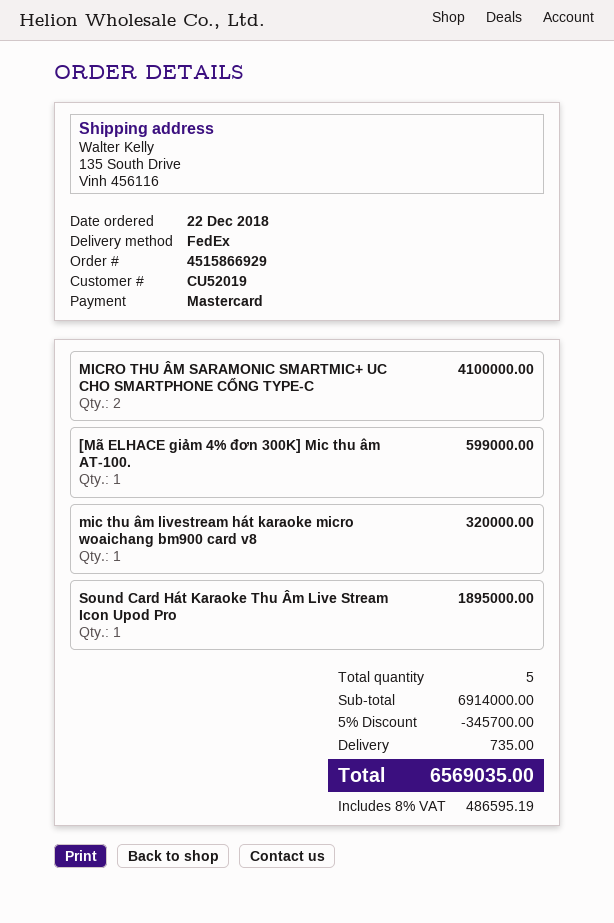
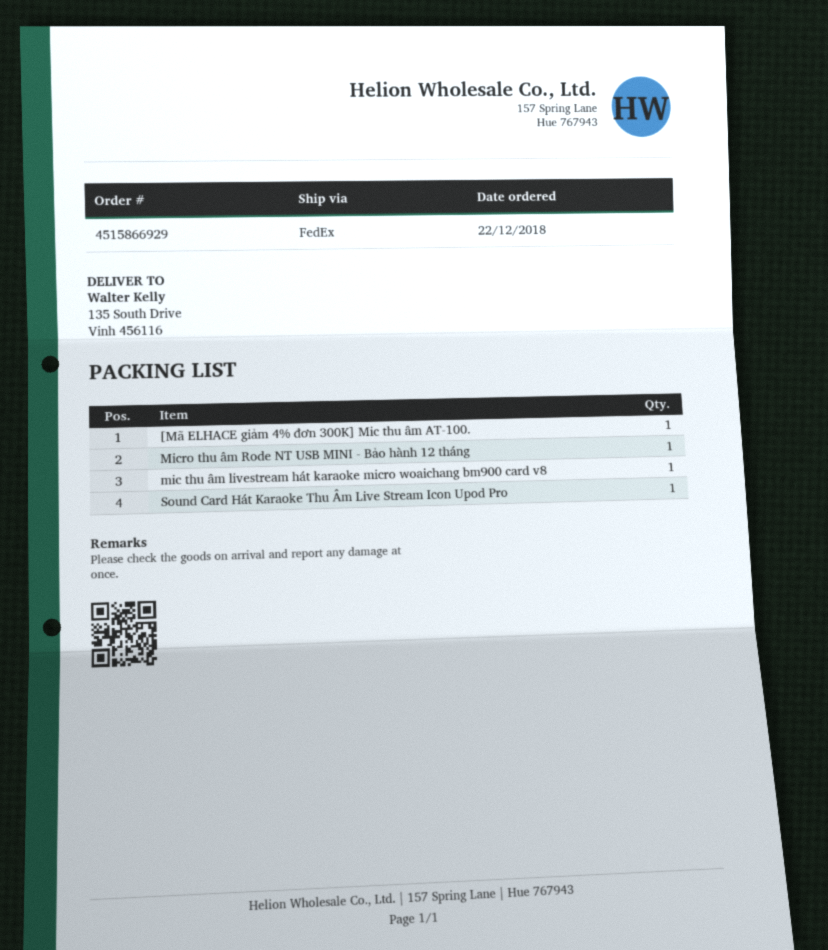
MICRO THU ÂM SARAMONIC SMARTMIC+ UC CHO SMARTPHONE CỔNG TYPE-C: 2 -> none
Micro thu âm Rode NT USB MINI - Bảo hành 12 tháng: none -> 1

